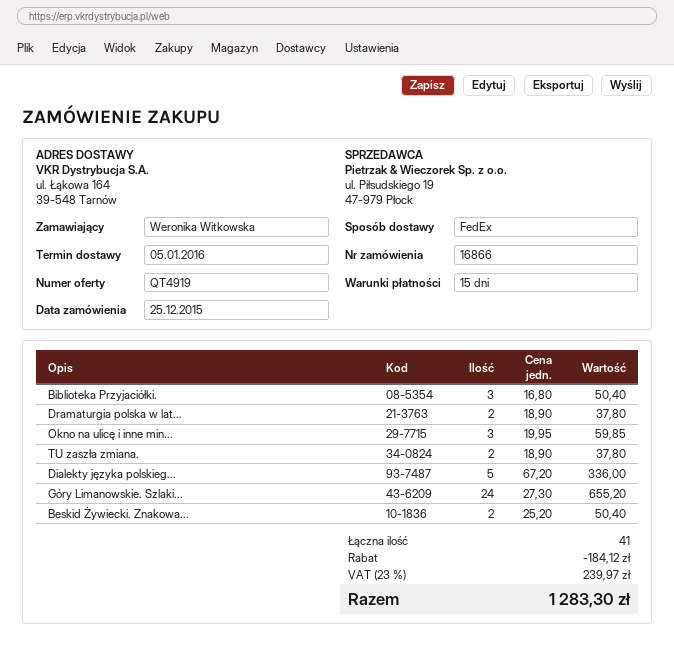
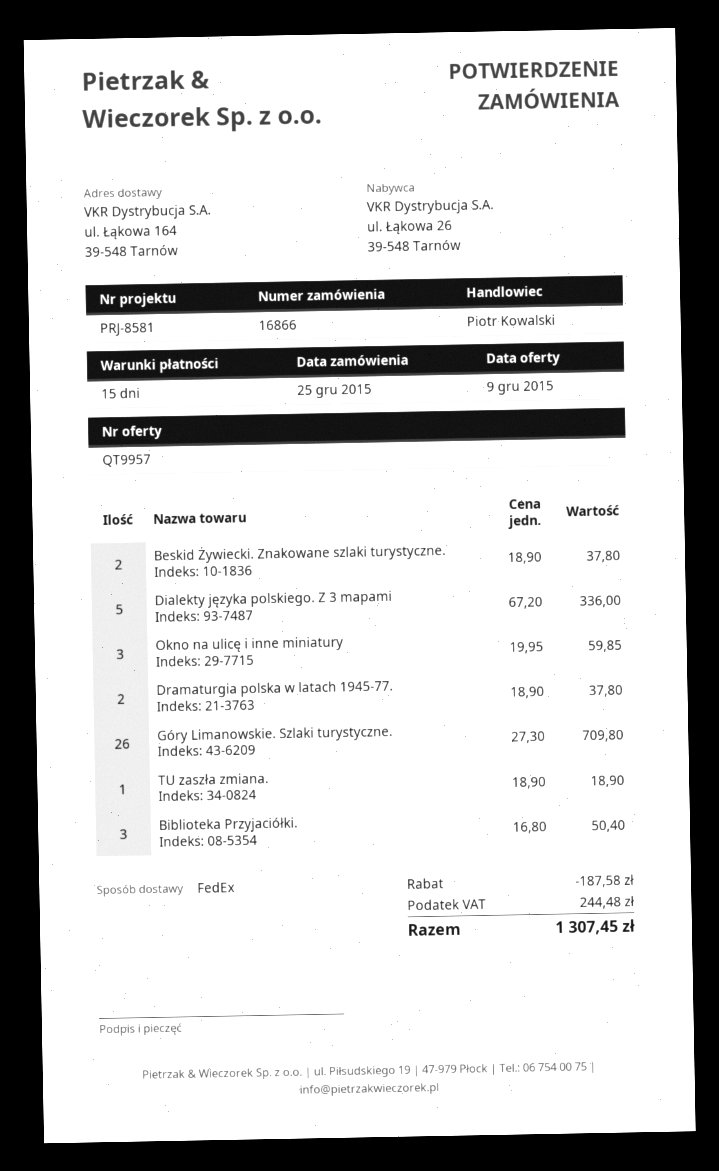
quote number: QT4919 -> QT9957
TU zaszła zmiana.: 2 x 18.90 = 37.80 -> 1 x 18.90 = 18.90
Góry Limanowskie. Szlaki...: 24 x 27.30 = 655.20 -> 26 x 27.30 = 709.80
Beskid Żywiecki. Znakowa...: 2 x 25.20 = 50.40 -> 2 x 18.90 = 37.80
discount: 184.12 -> 187.58
tax: 239.97 -> 244.48
total: 1283.30 -> 1307.45

